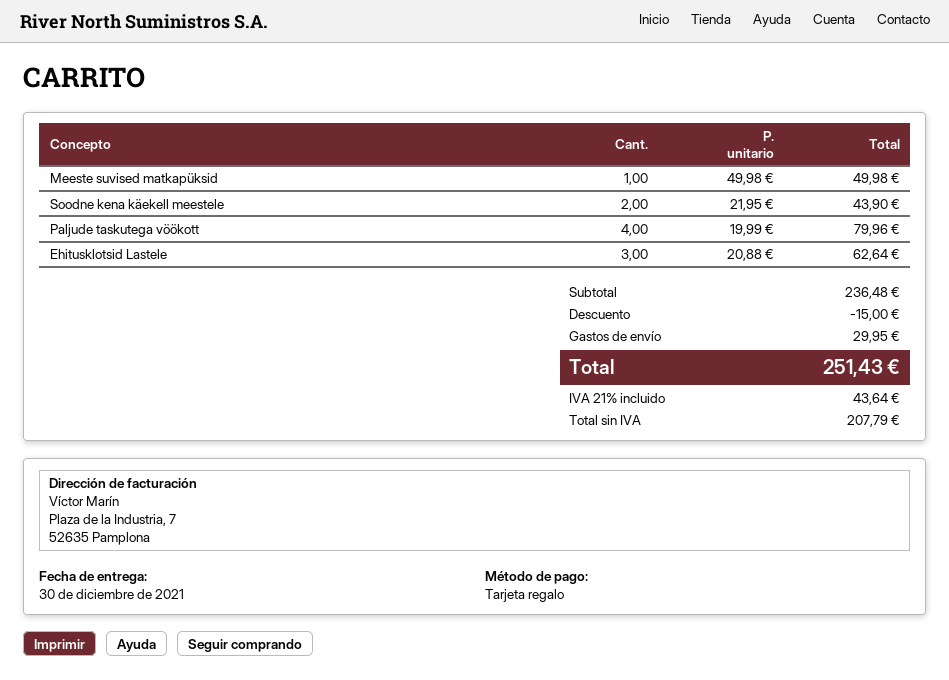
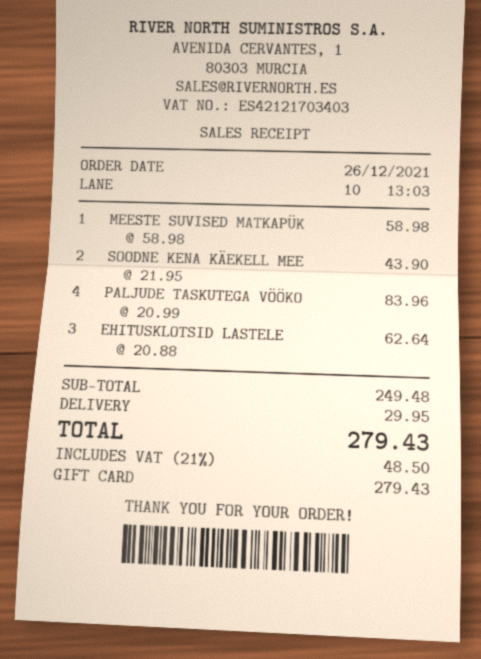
Meeste suvised matkapüksid: 1 x 49.98 = 49.98 -> 1 x 58.98 = 58.98
Paljude taskutega vöökott: 4 x 19.99 = 79.96 -> 4 x 20.99 = 83.96
subtotal: 236.48 -> 249.48
discount: 15.00 -> none
tax: 21% = 43.64 -> 21% = 48.50
total: 251.43 -> 279.43

